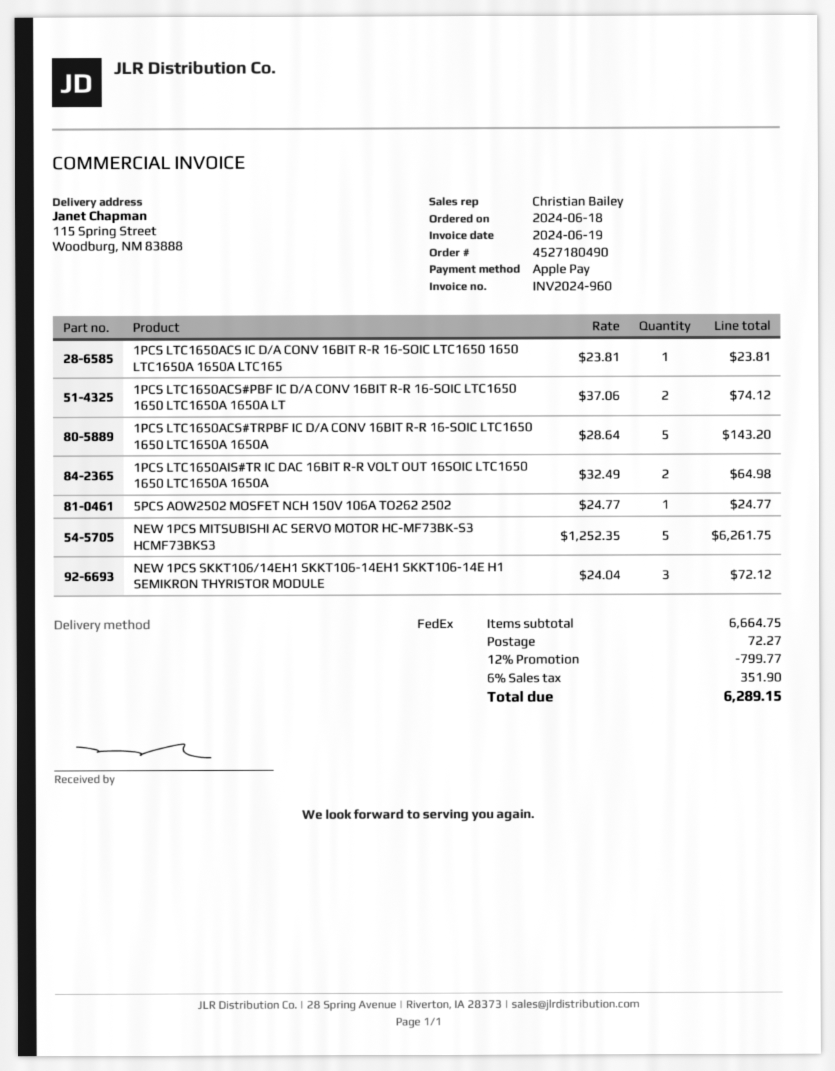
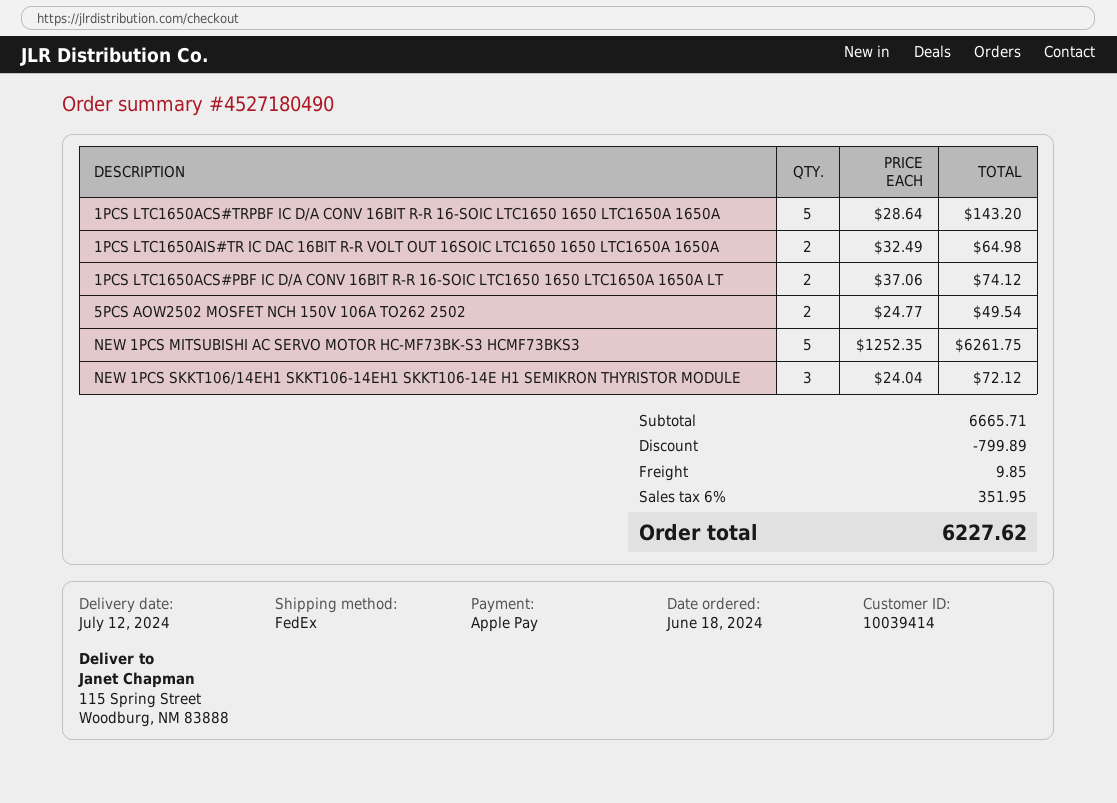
1PCS LTC1650ACS IC D/A CONV 16BIT R-R 16-SOIC LTC1650 1650 LTC1650A 1650A LTC165: 1 x 23.81 = 23.81 -> none
5PCS AOW2502 MOSFET NCH 150V 106A TO262 2502: 1 x 24.77 = 24.77 -> 2 x 24.77 = 49.54
subtotal: 6664.75 -> 6665.71
discount: 799.77 -> 799.89
shipping: 72.27 -> 9.85
tax: 6% = 351.90 -> 6% = 351.95
total: 6289.15 -> 6227.62

